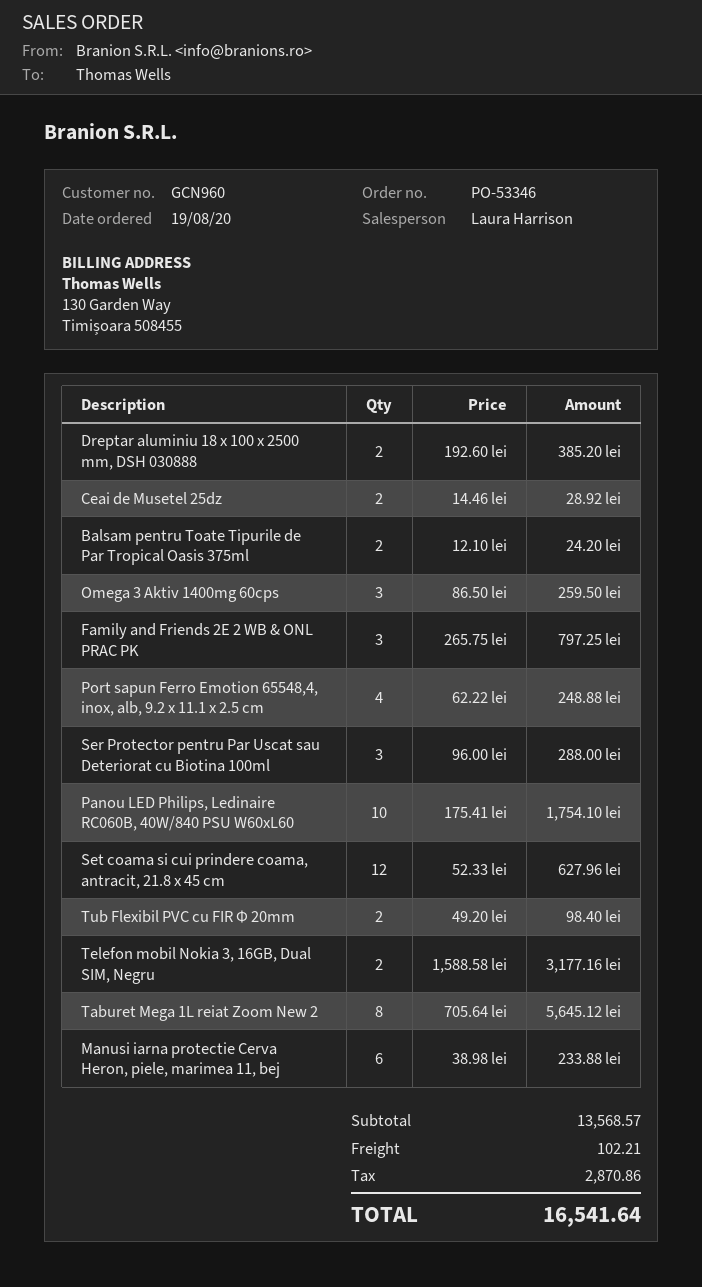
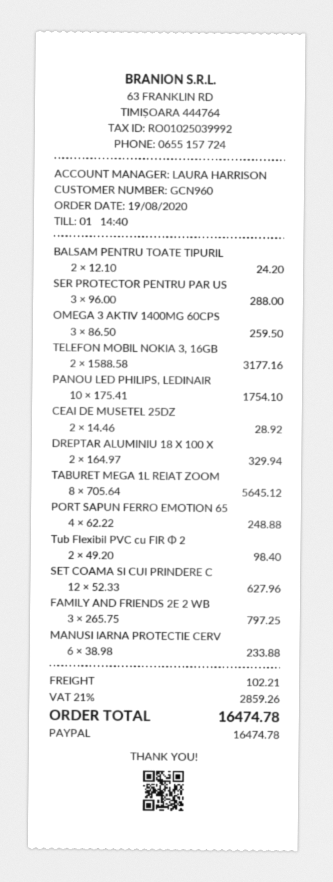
Dreptar aluminiu 18 x 100 x 2500 mm, DSH 030888: 2 x 192.60 = 385.20 -> 2 x 164.97 = 329.94
tax: 2870.86 -> 2859.26
total: 16541.64 -> 16474.78

